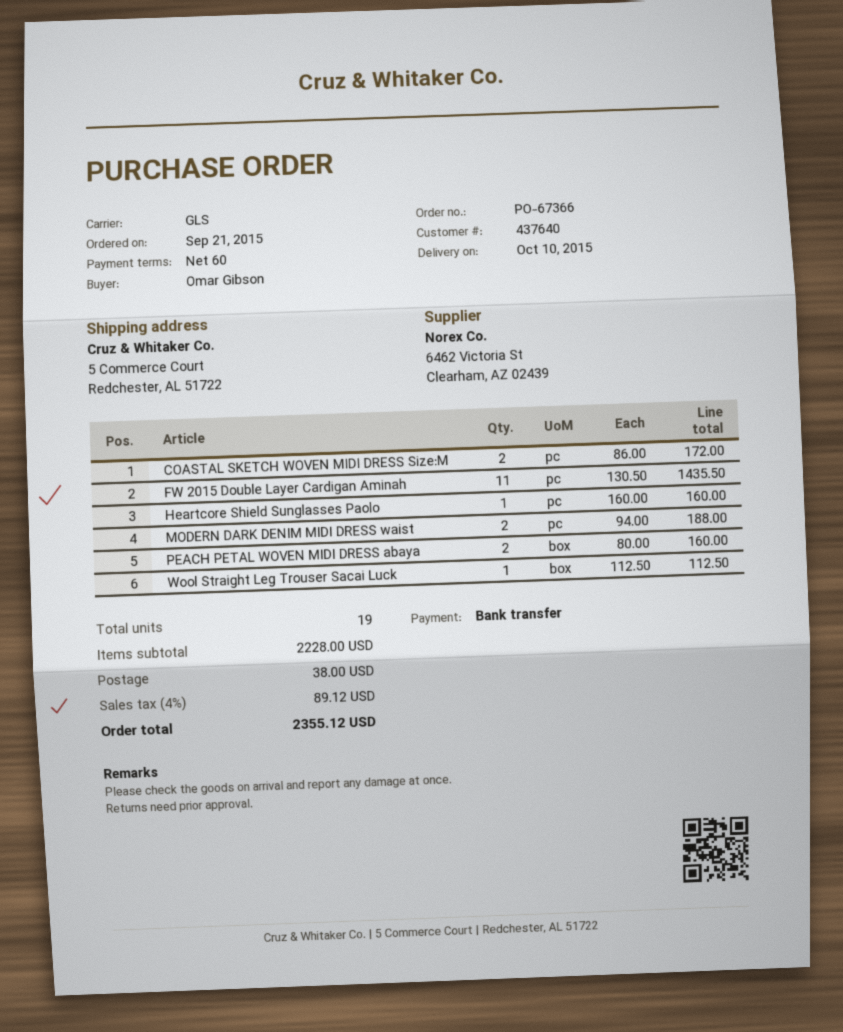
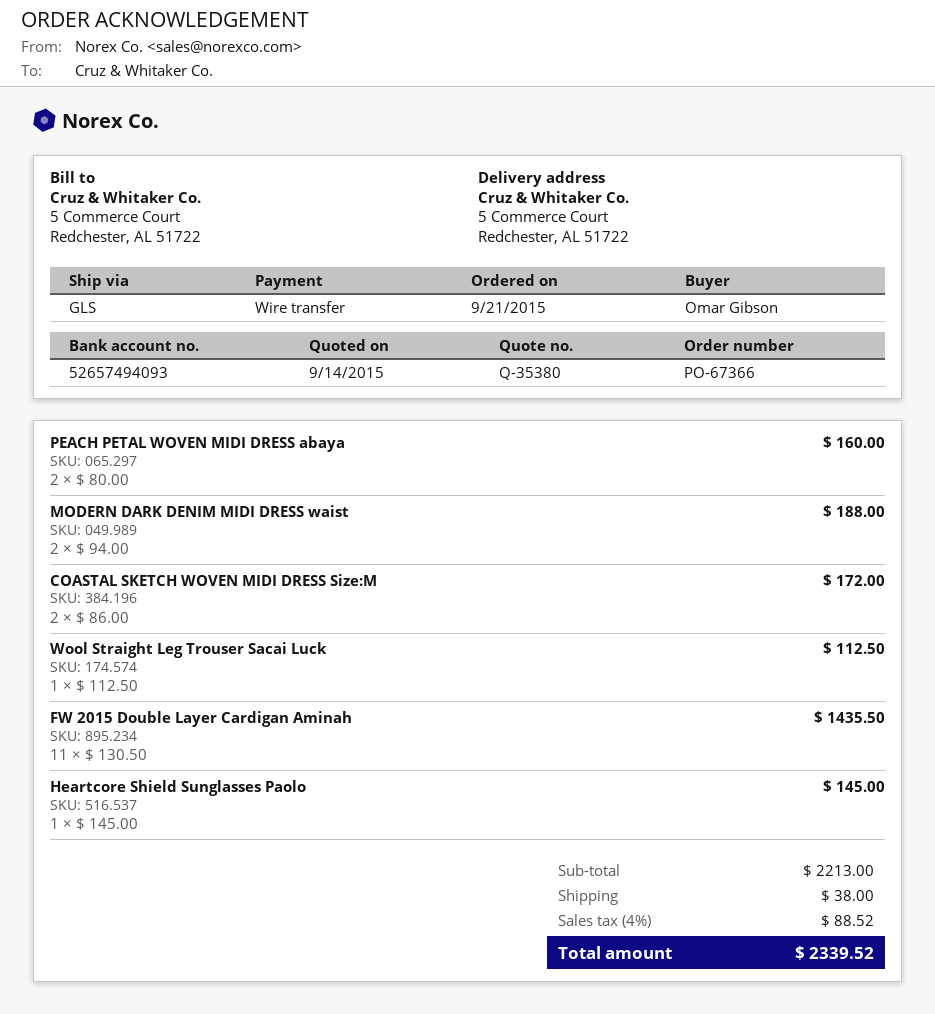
Heartcore Shield Sunglasses Paolo: 1 x 160.00 = 160.00 -> 1 x 145.00 = 145.00
subtotal: 2228.00 -> 2213.00
tax: 4% = 89.12 -> 4% = 88.52
total: 2355.12 -> 2339.52

